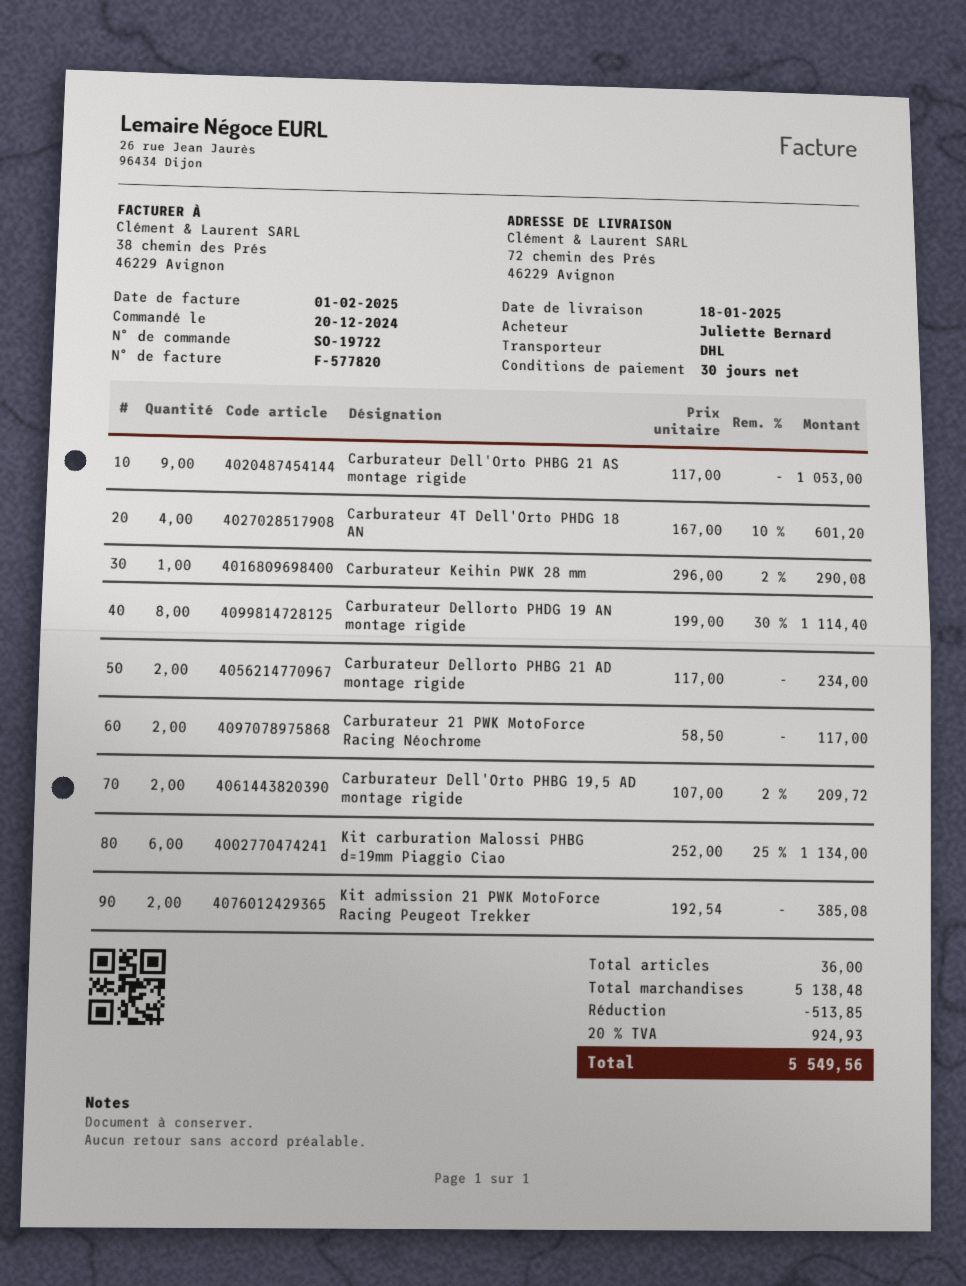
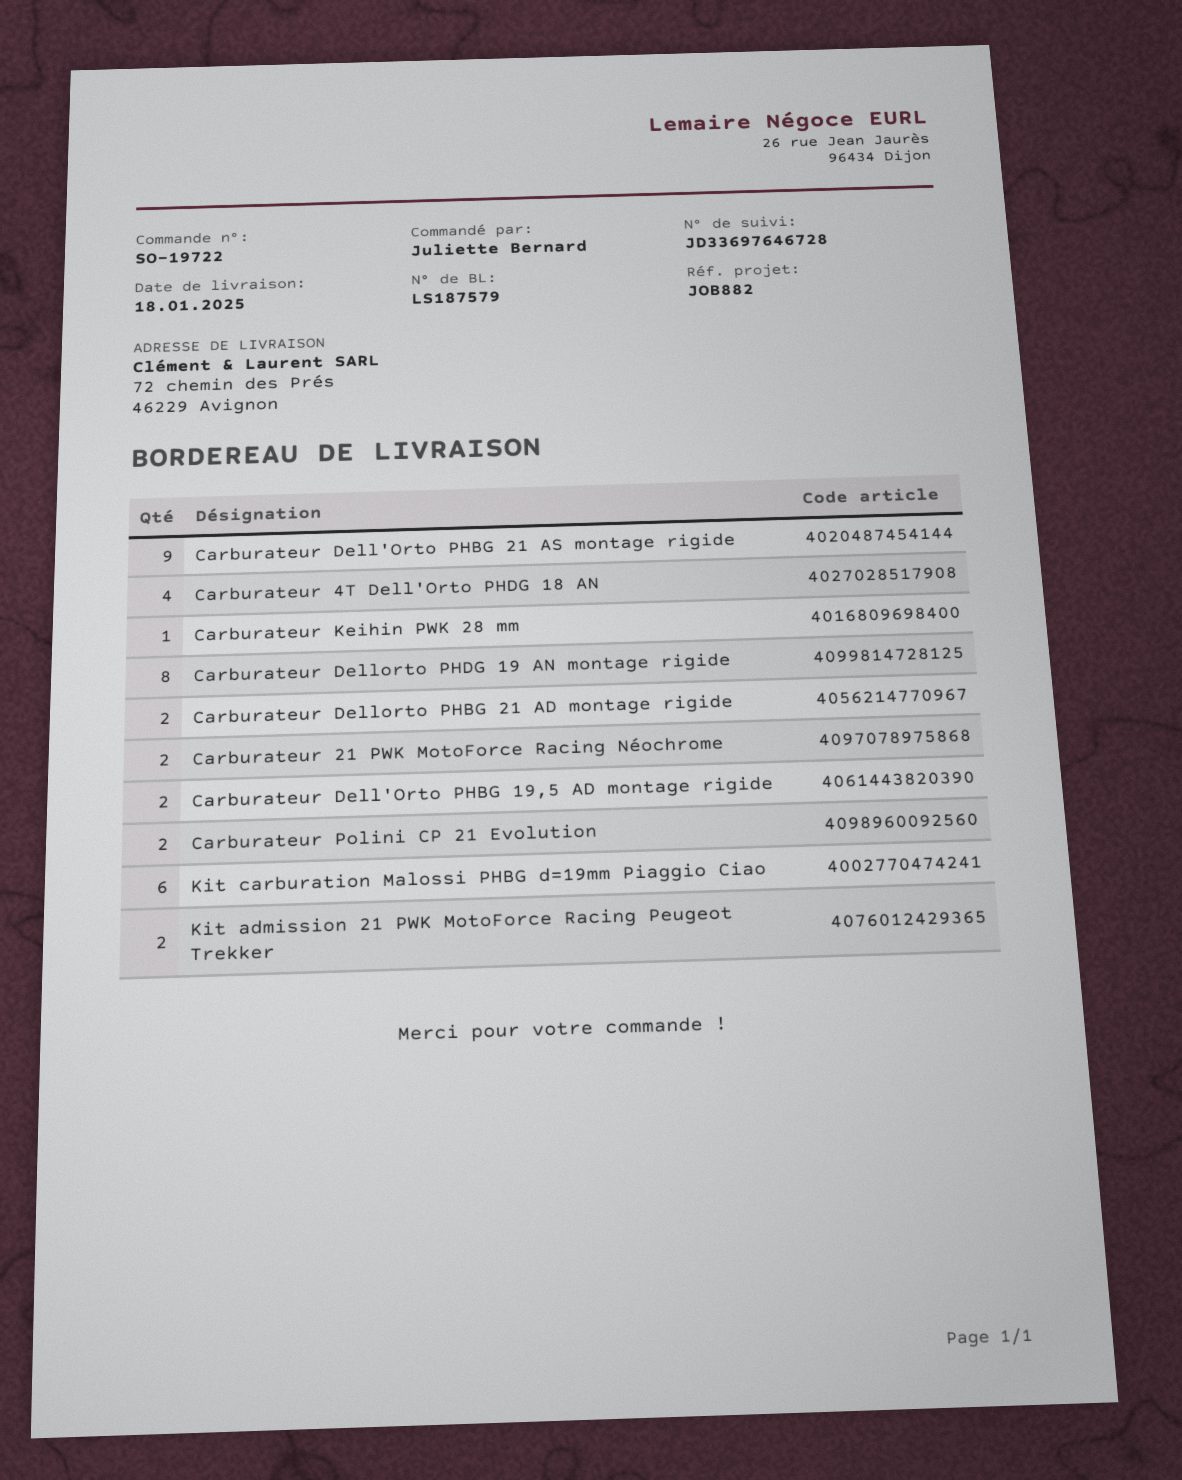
Carburateur Polini CP 21 Evolution: none -> 2

